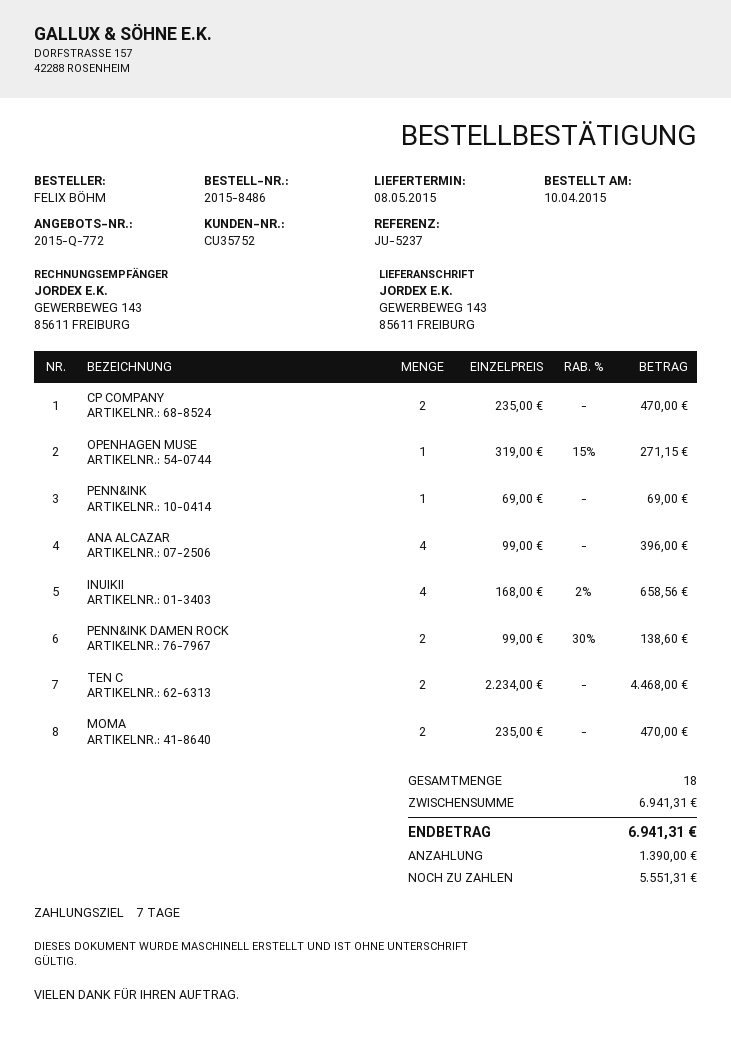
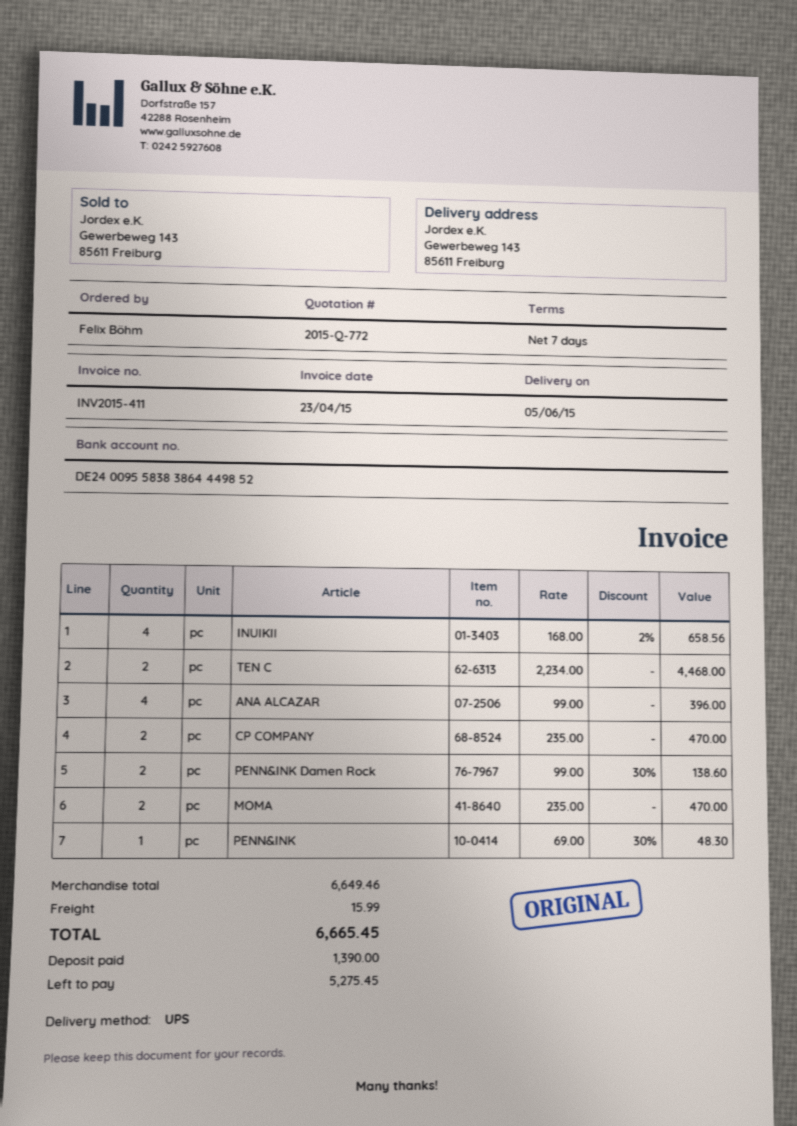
delivery date: 2015-05-08 -> 2015-06-05
OPENHAGEN MUSE: 1 x 319.00 - 15% = 271.15 -> none
PENN&INK: 1 x 69.00 = 69.00 -> 1 x 69.00 - 30% = 48.30
subtotal: 6941.31 -> 6649.46
shipping: none -> 15.99
total: 6941.31 -> 6665.45
balance: 5551.31 -> 5275.45

